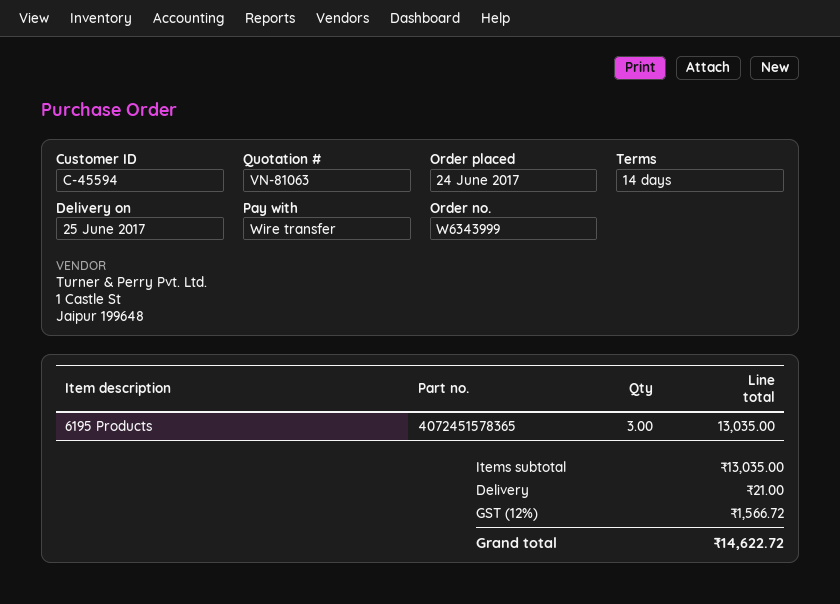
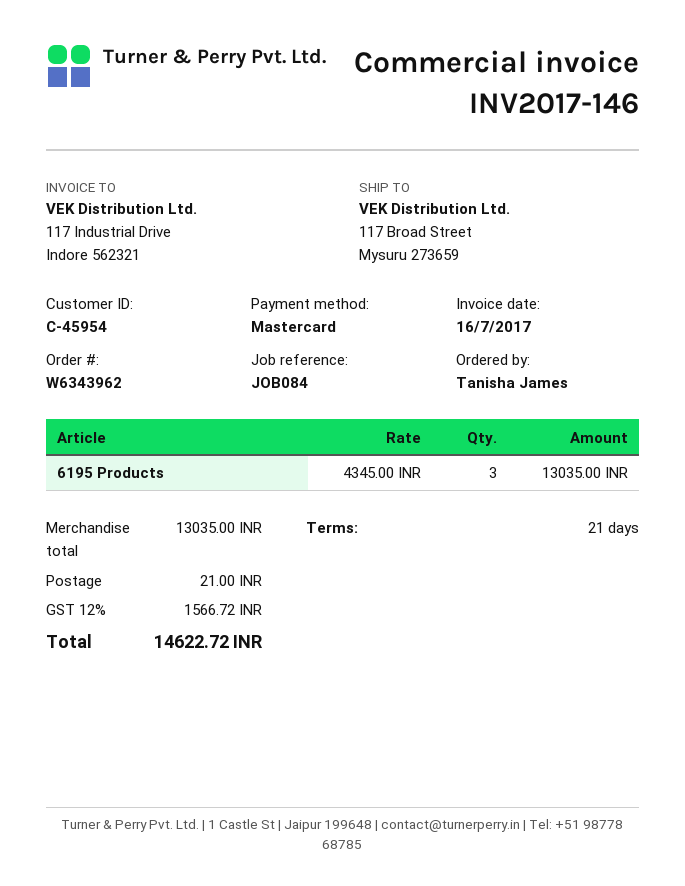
order number: W6343999 -> W6343962
payment terms: 14 days -> 21 days
customer number: C-45594 -> C-45954
payment method: bank transfer -> Mastercard

